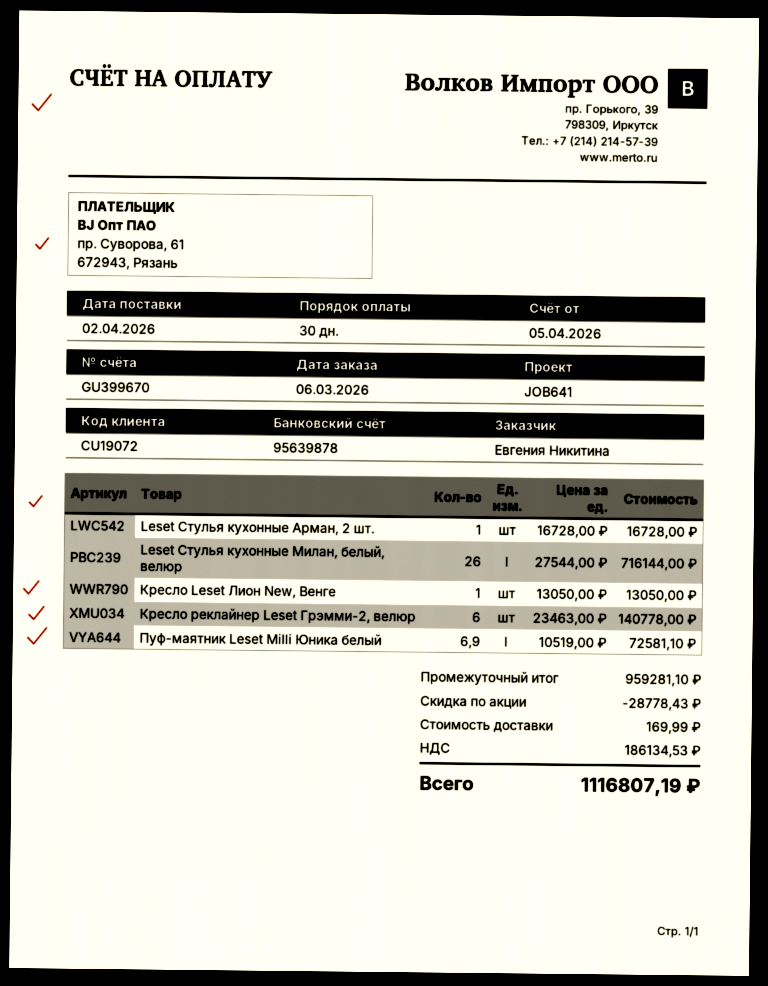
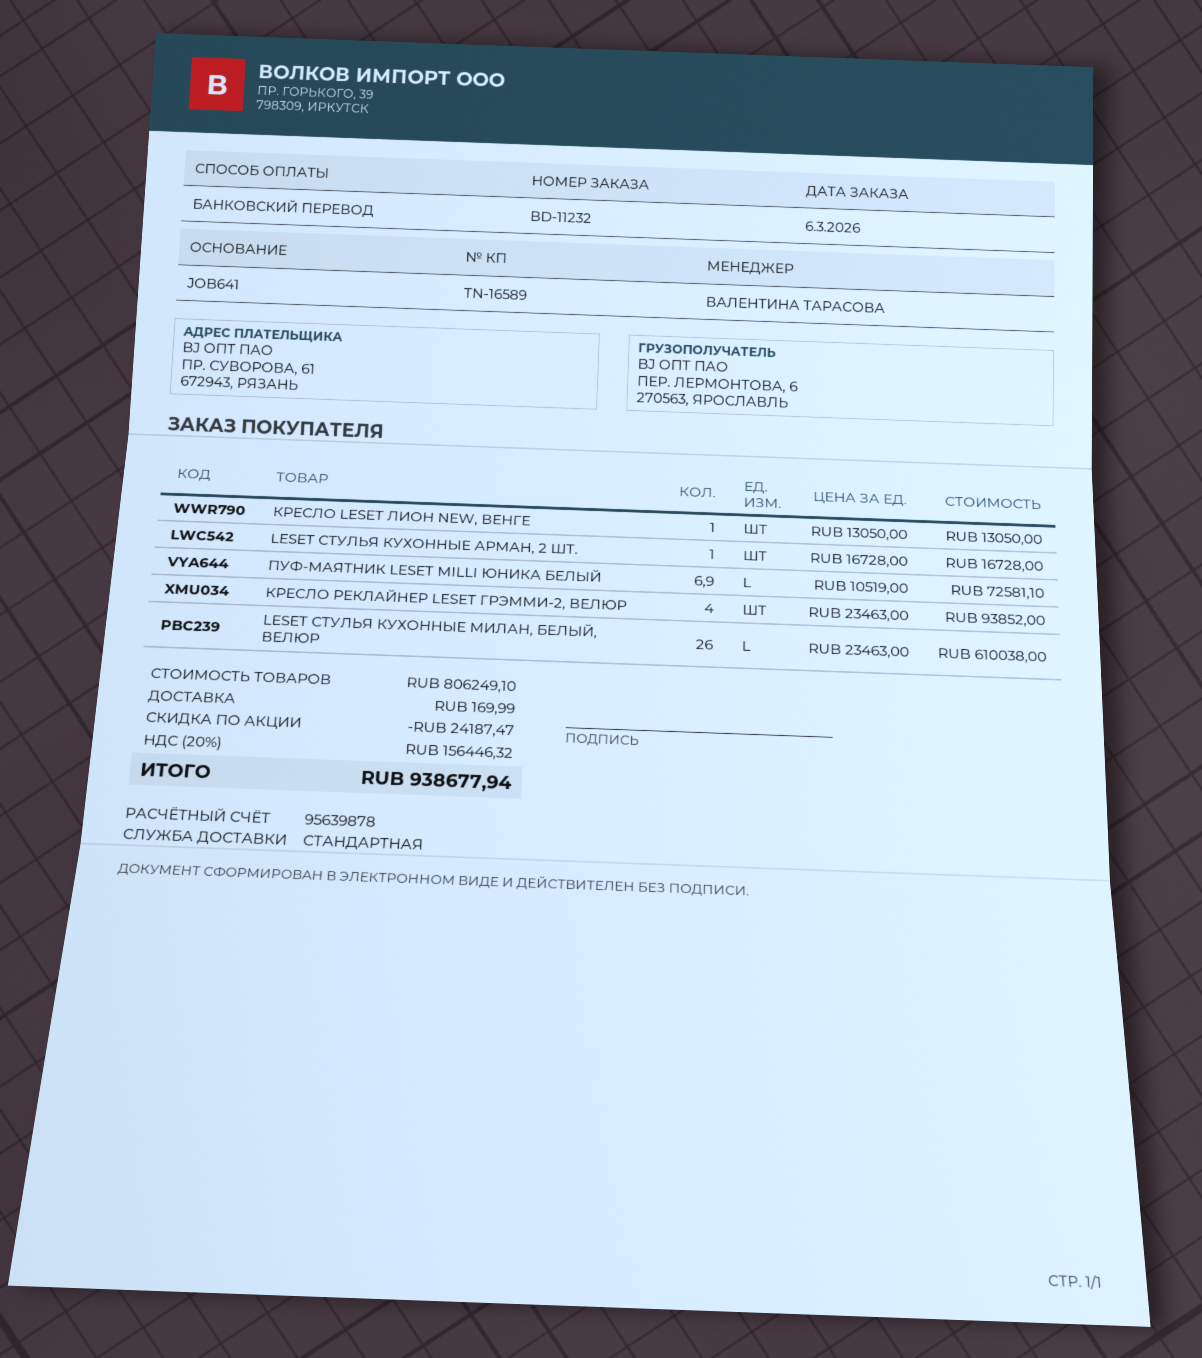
Leset Стулья кухонные Милан, белый, велюр: 26 x 27544.00 = 716144.00 -> 26 x 23463.00 = 610038.00
Кресло реклайнер Leset Грэмми-2, велюр: 6 x 23463.00 = 140778.00 -> 4 x 23463.00 = 93852.00
subtotal: 959281.10 -> 806249.10
discount: 28778.43 -> 24187.47
tax: 186134.53 -> 156446.32
total: 1116807.19 -> 938677.94

